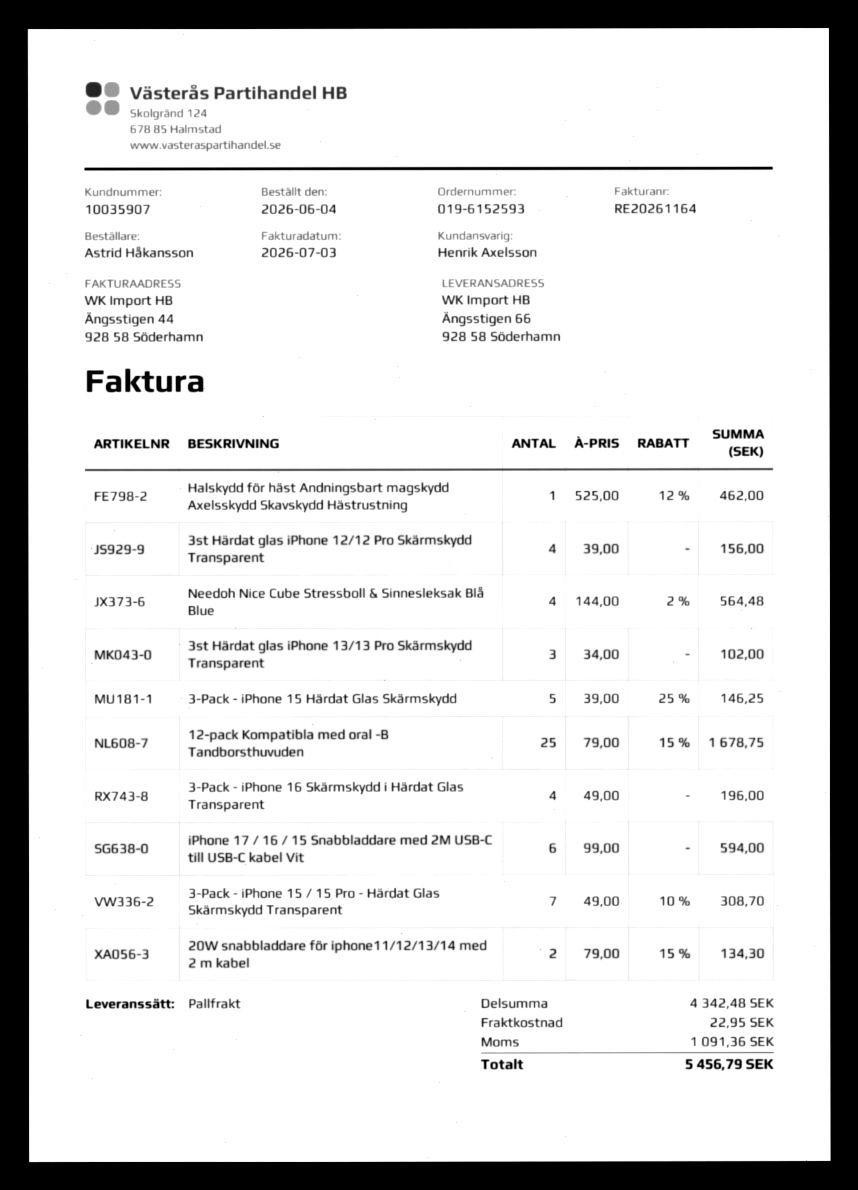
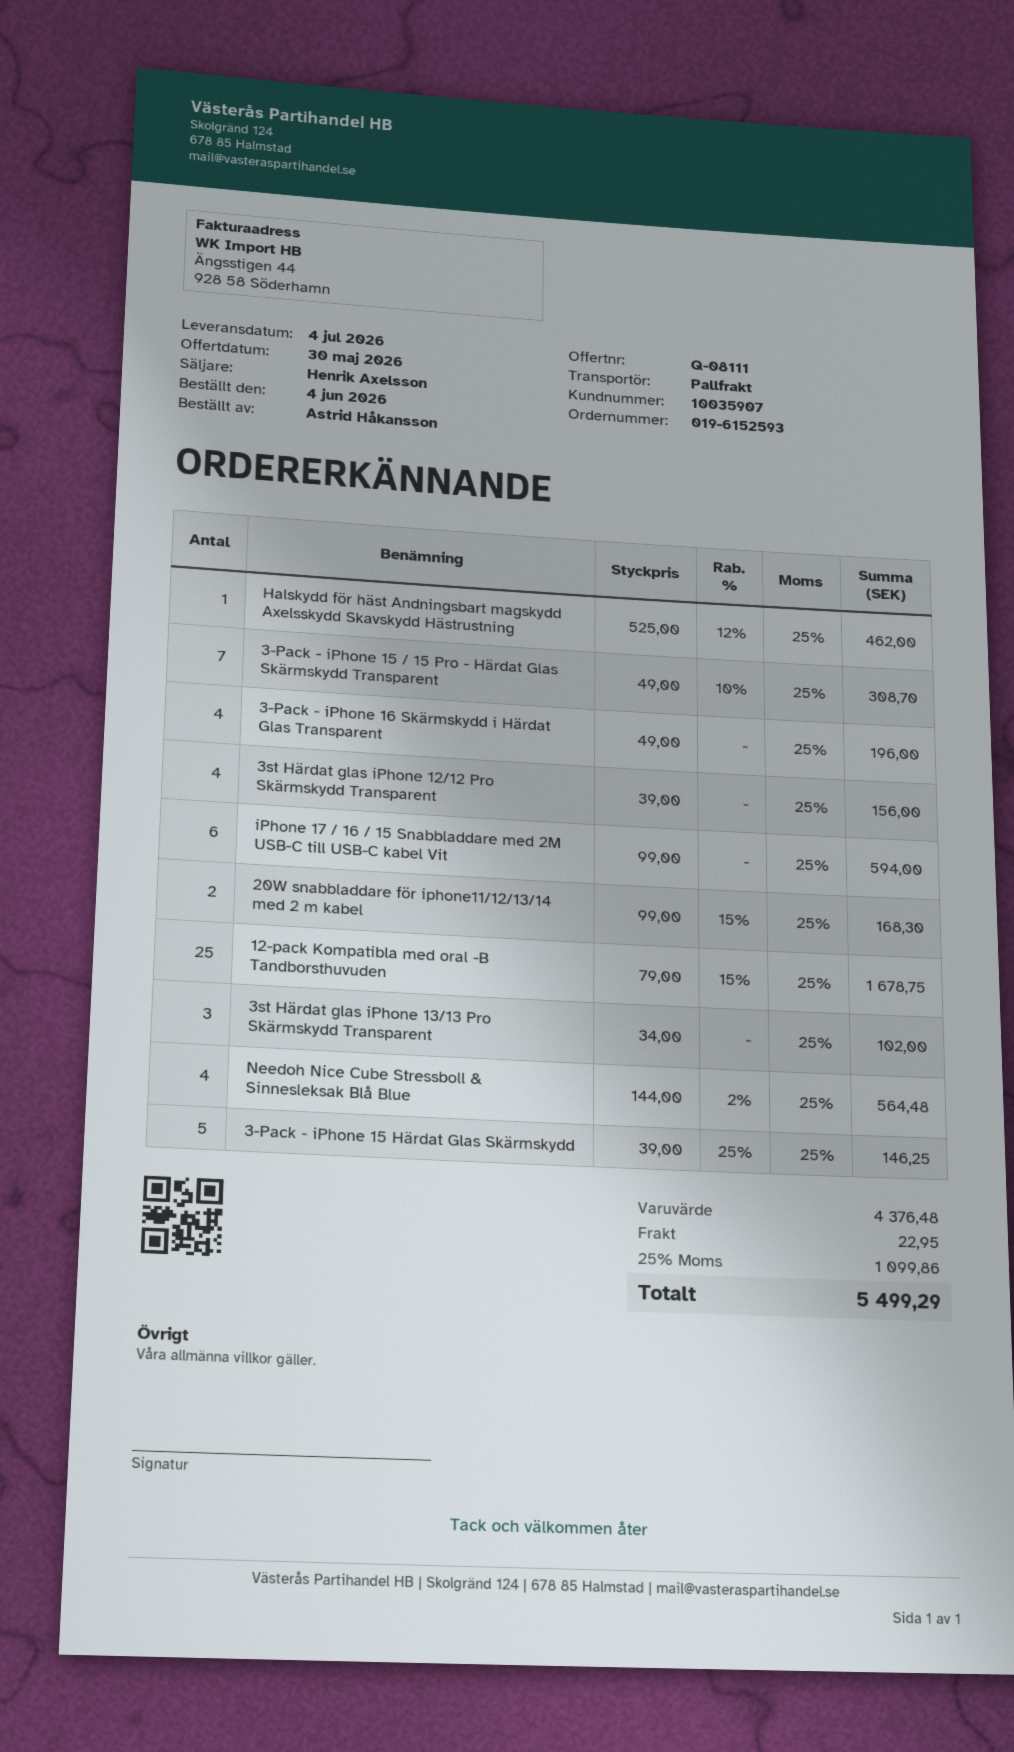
20W snabbladdare för iphone11/12/13/14 med 2 m kabel: 2 x 79.00 - 15% = 134.30 -> 2 x 99.00 - 15% = 168.30
subtotal: 4342.48 -> 4376.48
tax: 1091.36 -> 1099.86
total: 5456.79 -> 5499.29

